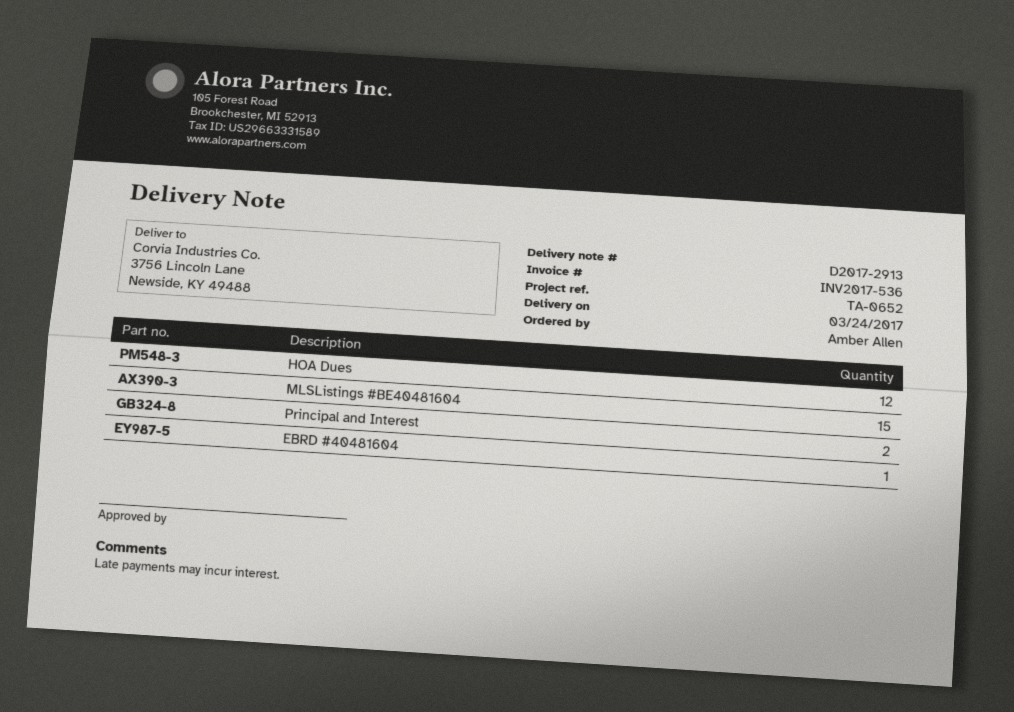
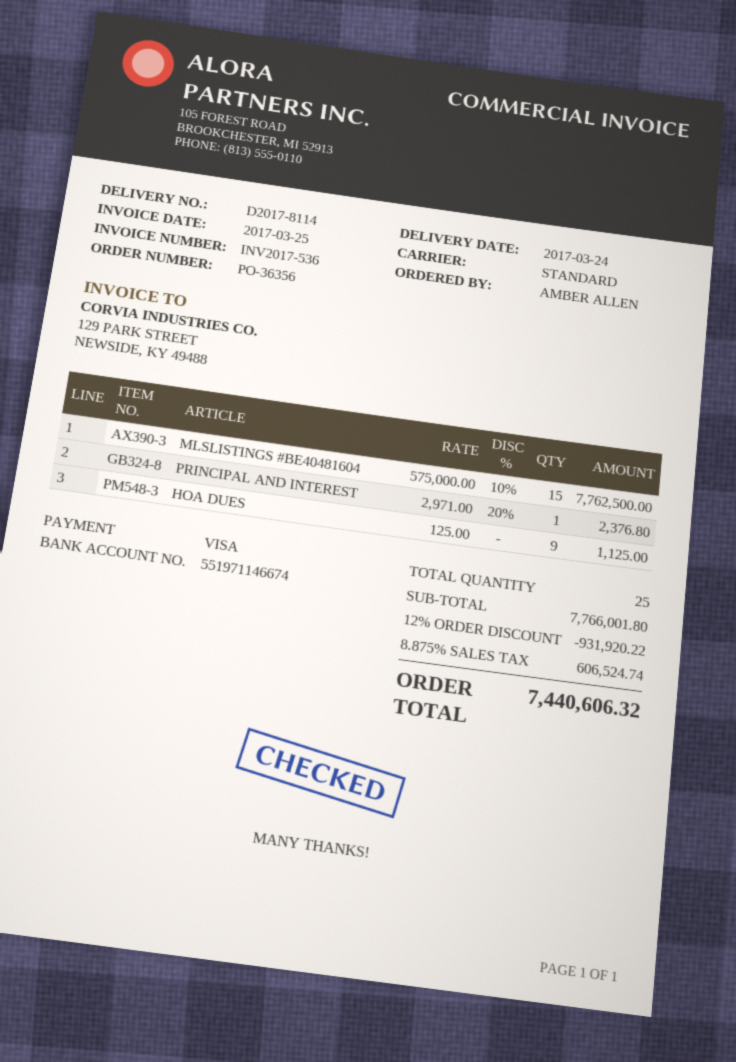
delivery note number: D2017-2913 -> D2017-8114
HOA Dues: 12 -> 9
Principal and Interest: 2 -> 1
EBRD #40481604: 1 -> none

